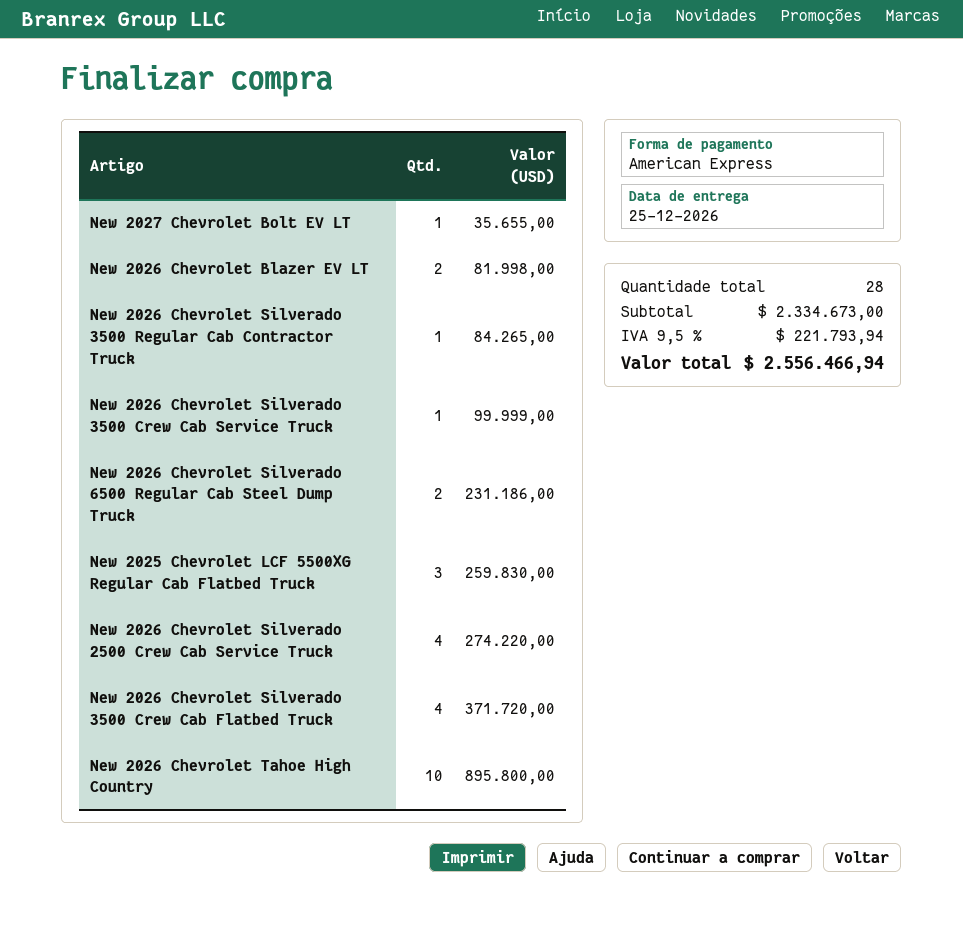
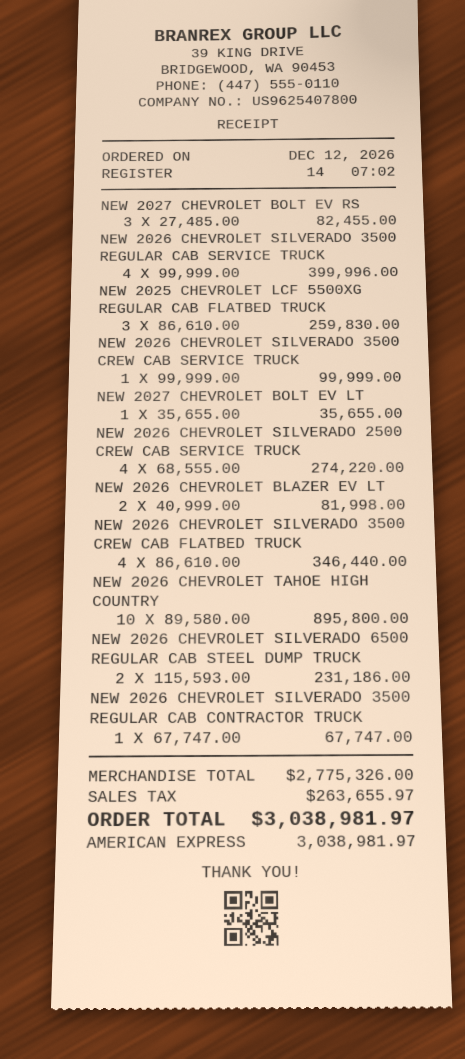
New 2026 Chevrolet Silverado 3500 Regular Cab Contractor Truck: 1 for 84265.00 -> 1 for 67747.00
New 2026 Chevrolet Silverado 3500 Crew Cab Flatbed Truck: 4 for 371720.00 -> 4 for 346440.00
NEW 2027 CHEVROLET BOLT EV RS: none -> 3 for 82455.00
NEW 2026 CHEVROLET SILVERADO 3500 REGULAR CAB SERVICE TRUCK: none -> 4 for 399996.00
subtotal: 2334673.00 -> 2775326.00
tax: 221793.94 -> 263655.97
total: 2556466.94 -> 3038981.97

